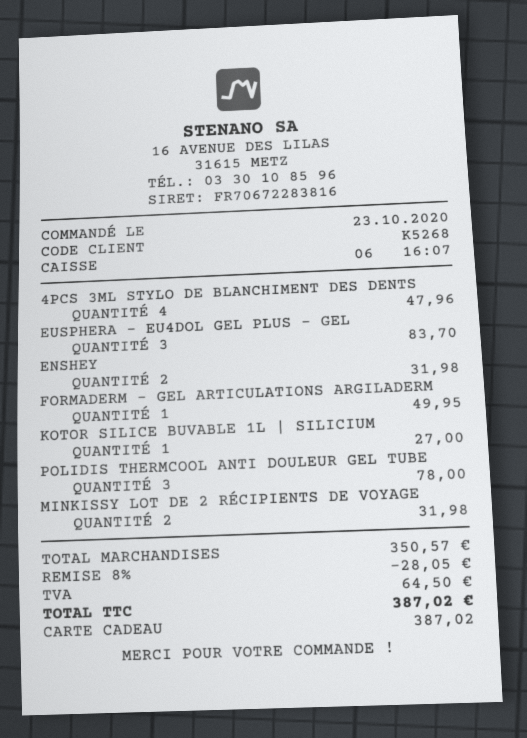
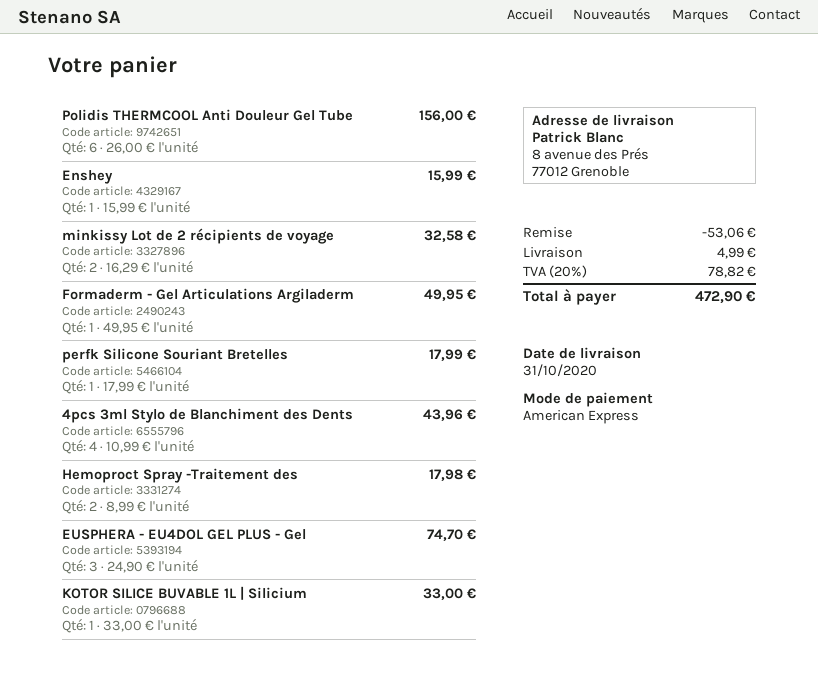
payment method: gift card -> American Express
4PCS 3ML STYLO DE BLANCHIMENT DES DENTS: 4 for 47.96 -> 4 for 43.96
EUSPHERA - EU4DOL GEL PLUS - GEL: 3 for 83.70 -> 3 for 74.70
ENSHEY: 2 for 31.98 -> 1 for 15.99
KOTOR SILICE BUVABLE 1L | SILICIUM: 1 for 27.00 -> 1 for 33.00
POLIDIS THERMCOOL ANTI DOULEUR GEL TUBE: 3 for 78.00 -> 6 for 156.00
MINKISSY LOT DE 2 RÉCIPIENTS DE VOYAGE: 2 for 31.98 -> 2 for 32.58
perfk Silicone Souriant Bretelles: none -> 1 for 17.99
Hemoproct Spray -Traitement des: none -> 2 for 17.98
discount: 28.05 -> 53.06
shipping: none -> 4.99
tax: 64.50 -> 78.82
total: 387.02 -> 472.90

